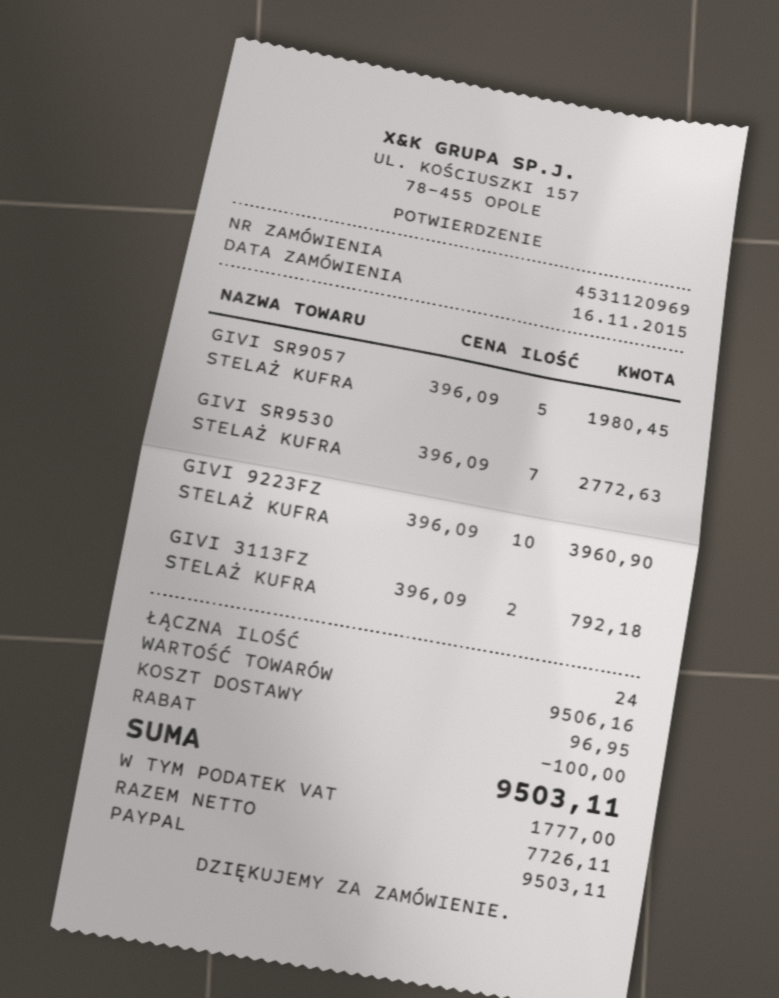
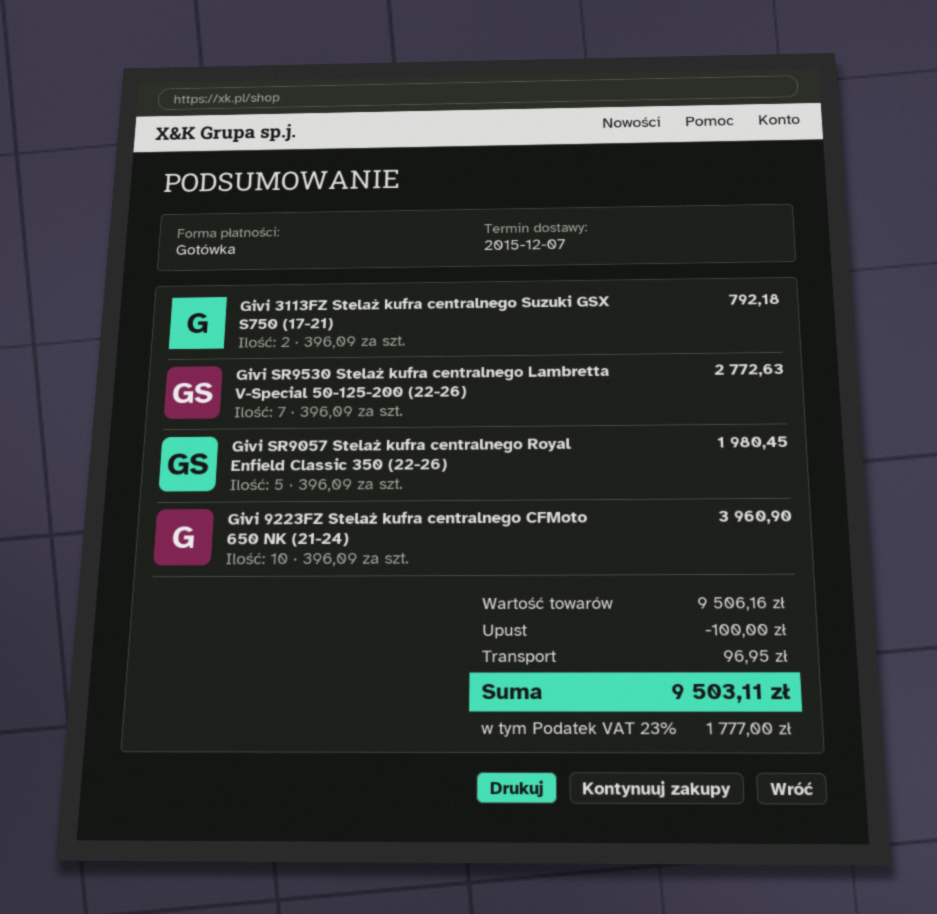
payment method: PayPal -> cash

